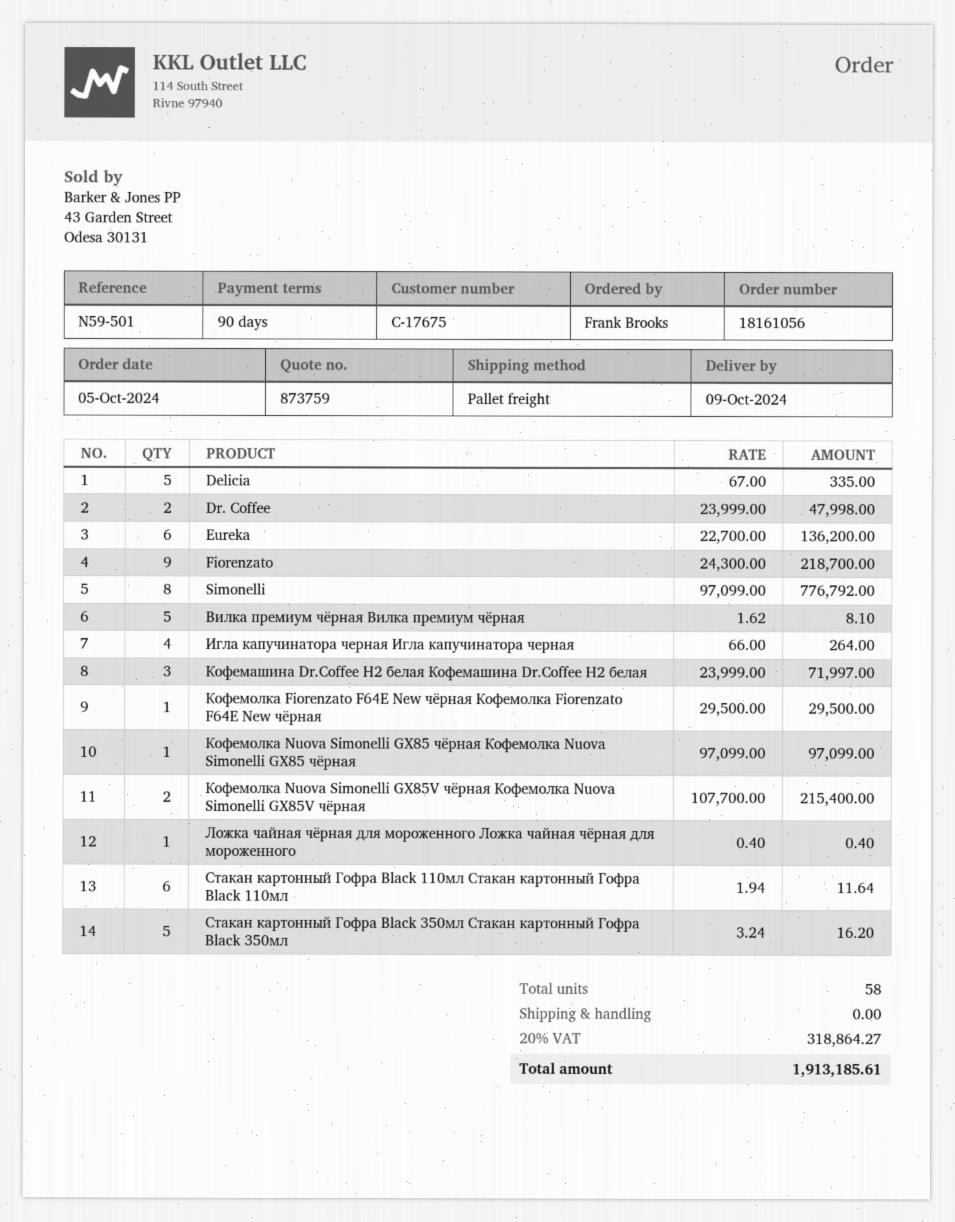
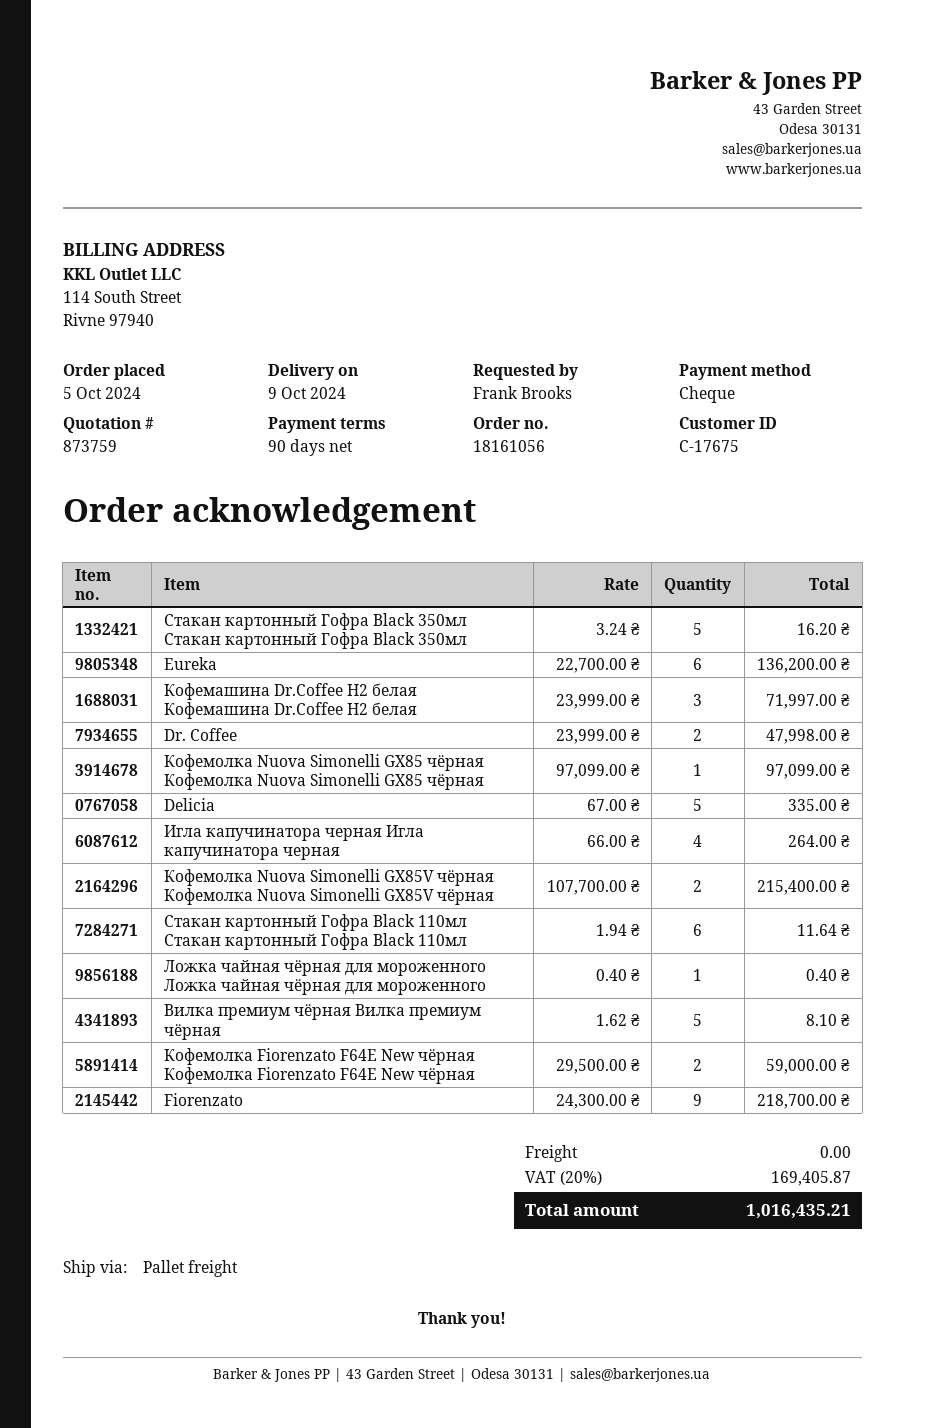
Simonelli: 8 x 97099.00 = 776792.00 -> none
Кофемолка Fiorenzato F64E New чёрная Кофемолка Fiorenzato F64E New чёрная: 1 x 29500.00 = 29500.00 -> 2 x 29500.00 = 59000.00
tax: 20% = 318864.27 -> 20% = 169405.87
total: 1913185.61 -> 1016435.21

